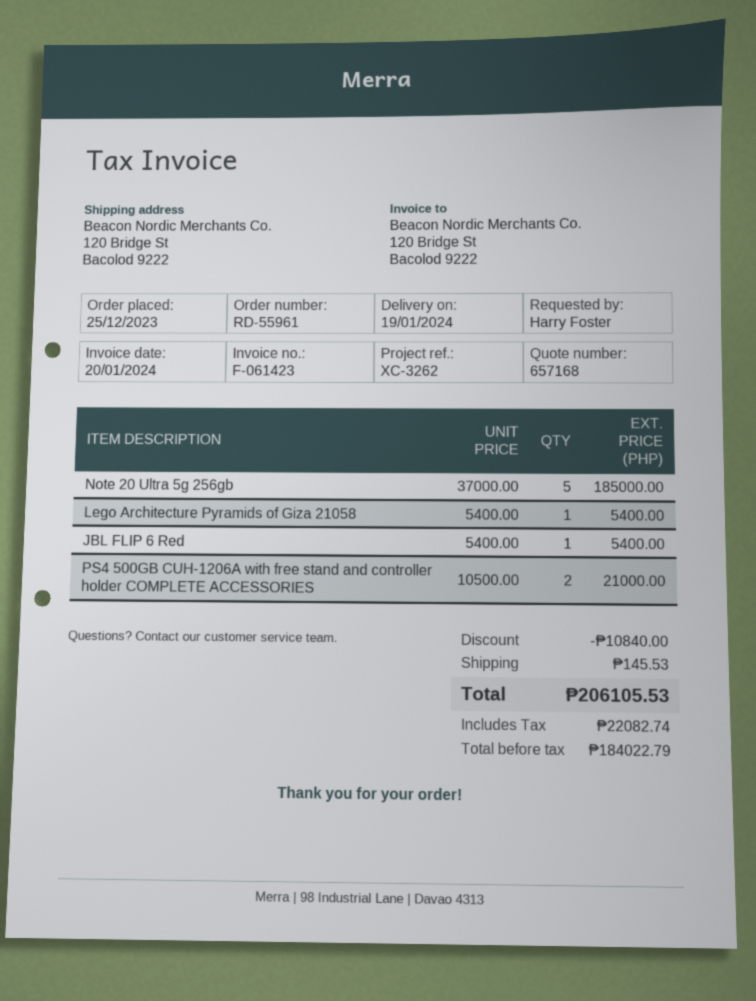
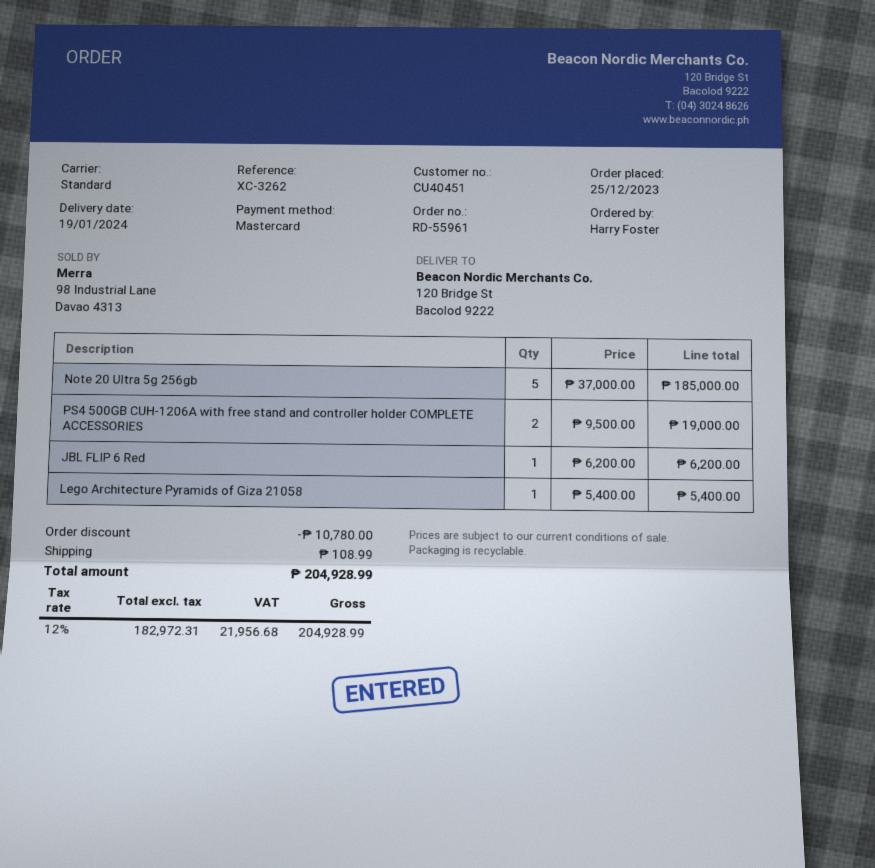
JBL FLIP 6 Red: 1 x 5400.00 = 5400.00 -> 1 x 6200.00 = 6200.00
PS4 500GB CUH-1206A with free stand and controller holder COMPLETE ACCESSORIES: 2 x 10500.00 = 21000.00 -> 2 x 9500.00 = 19000.00
discount: 10840.00 -> 10780.00
shipping: 145.53 -> 108.99
net: 184022.79 -> 182972.31
tax: 22082.74 -> 21956.68
total: 206105.53 -> 204928.99

